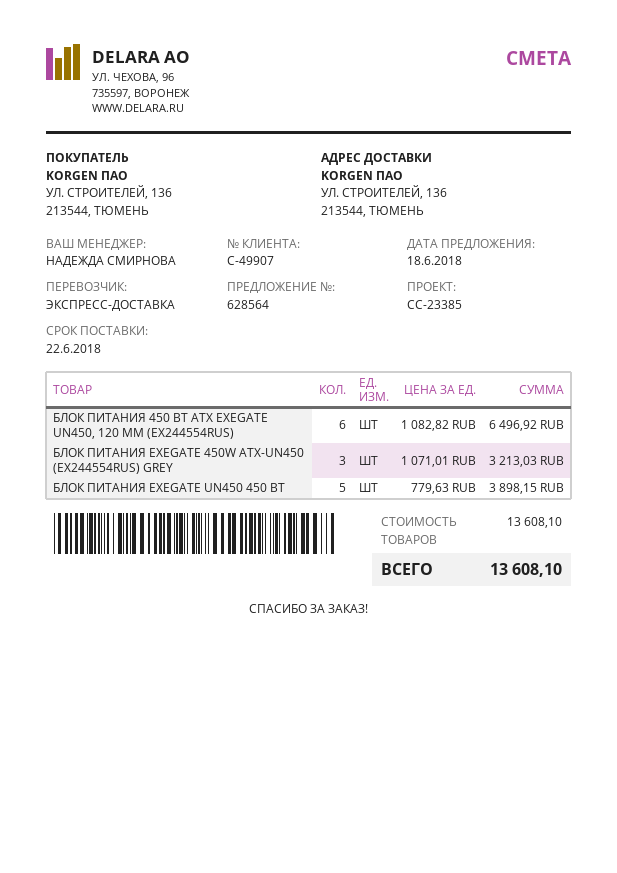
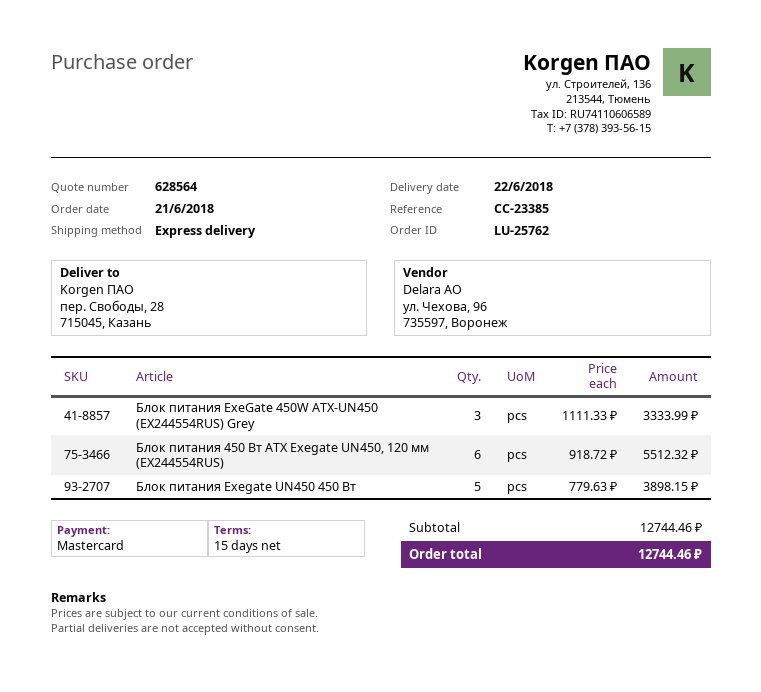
ship to: УЛ. СТРОИТЕЛЕЙ, 136, 213544, ТЮМЕНЬ -> пер. Свободы, 28, 715045, Казань
БЛОК ПИТАНИЯ 450 ВТ ATX EXEGATE UN450, 120 ММ (EX244554RUS): 6 x 1082.82 = 6496.92 -> 6 x 918.72 = 5512.32
БЛОК ПИТАНИЯ EXEGATE 450W ATX-UN450 (EX244554RUS) GREY: 3 x 1071.01 = 3213.03 -> 3 x 1111.33 = 3333.99
subtotal: 13608.10 -> 12744.46
total: 13608.10 -> 12744.46

